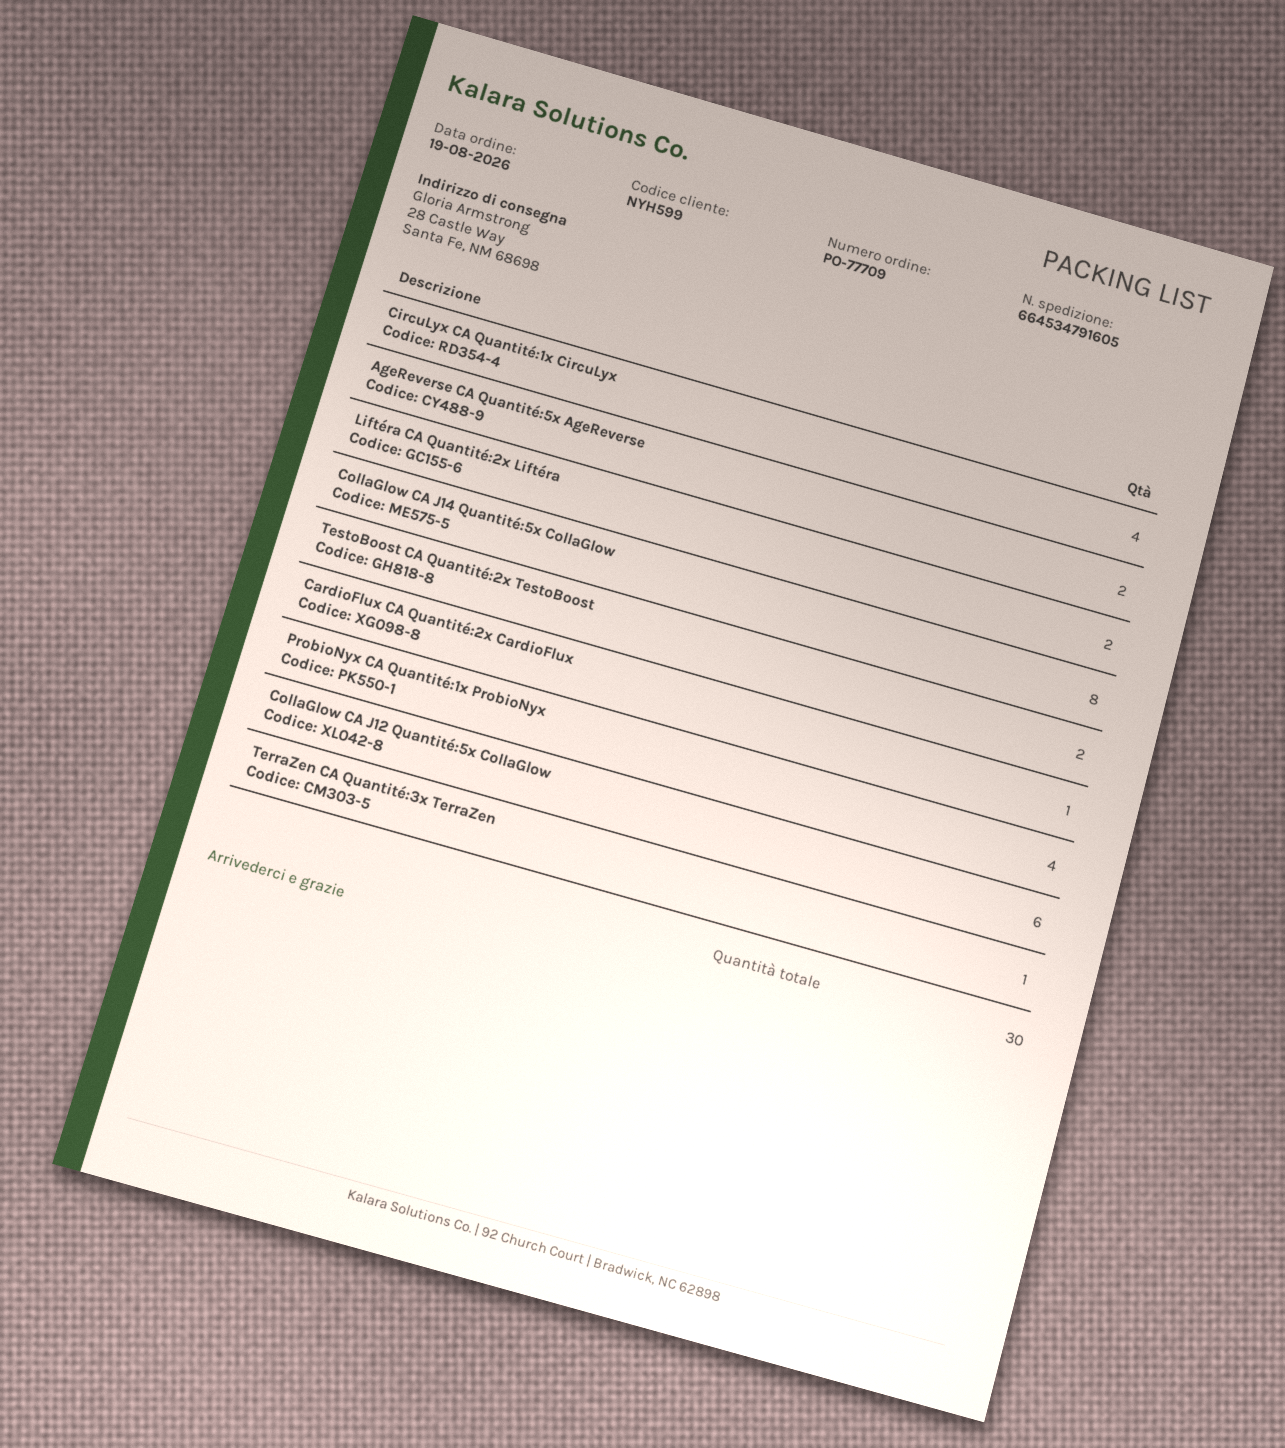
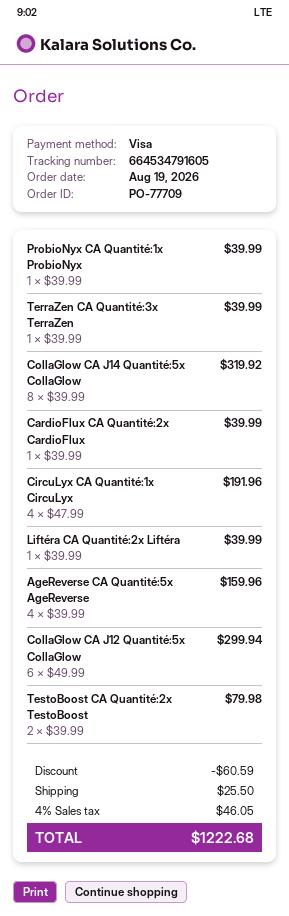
AgeReverse CA Quantité:5x AgeReverse: 2 -> 4
Liftéra CA Quantité:2x Liftéra: 2 -> 1
ProbioNyx CA Quantité:1x ProbioNyx: 4 -> 1

